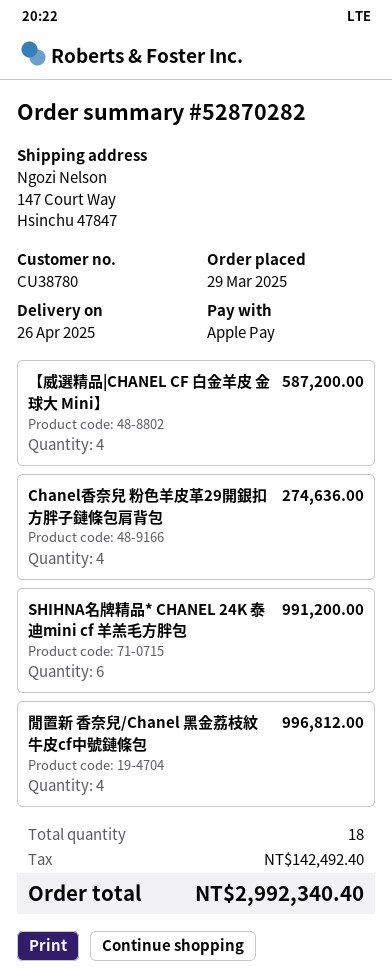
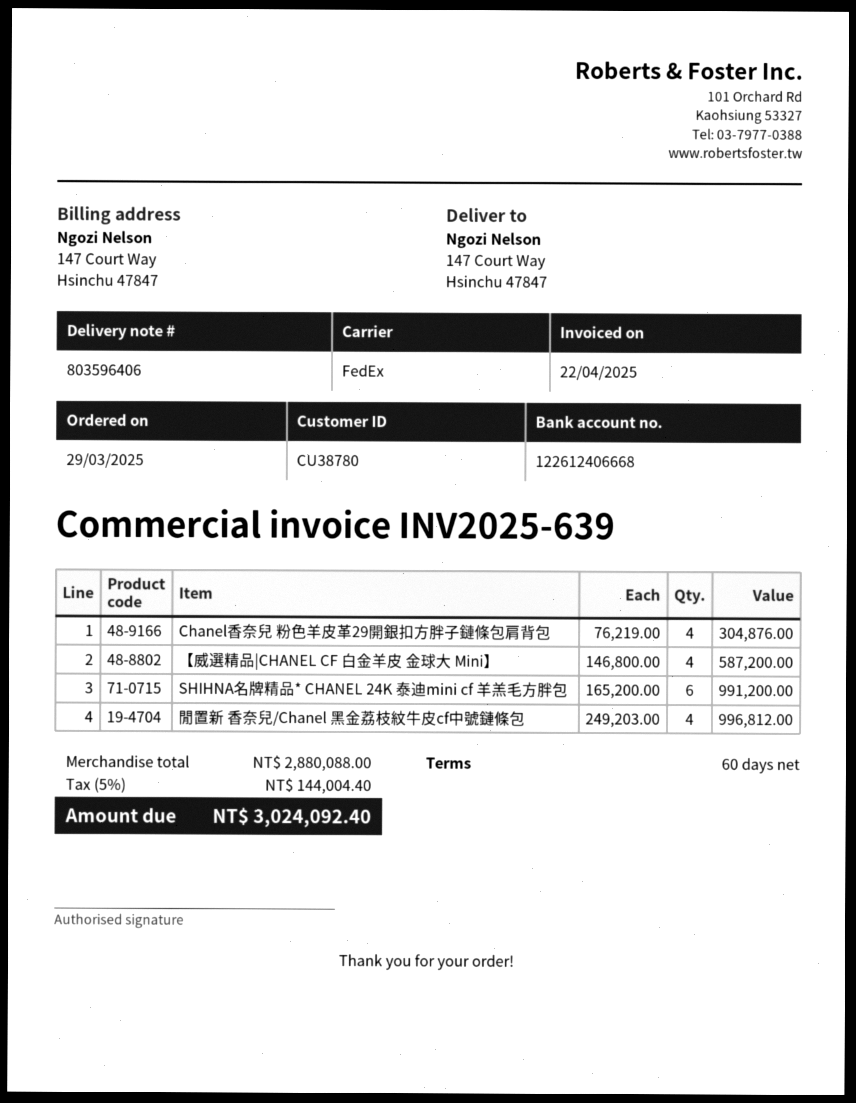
Chanel香奈兒 粉色羊皮革29開銀扣方胖子鏈條包肩背包: 4 for 274636.00 -> 4 for 304876.00
tax: 142492.40 -> 144004.40
total: 2992340.40 -> 3024092.40

